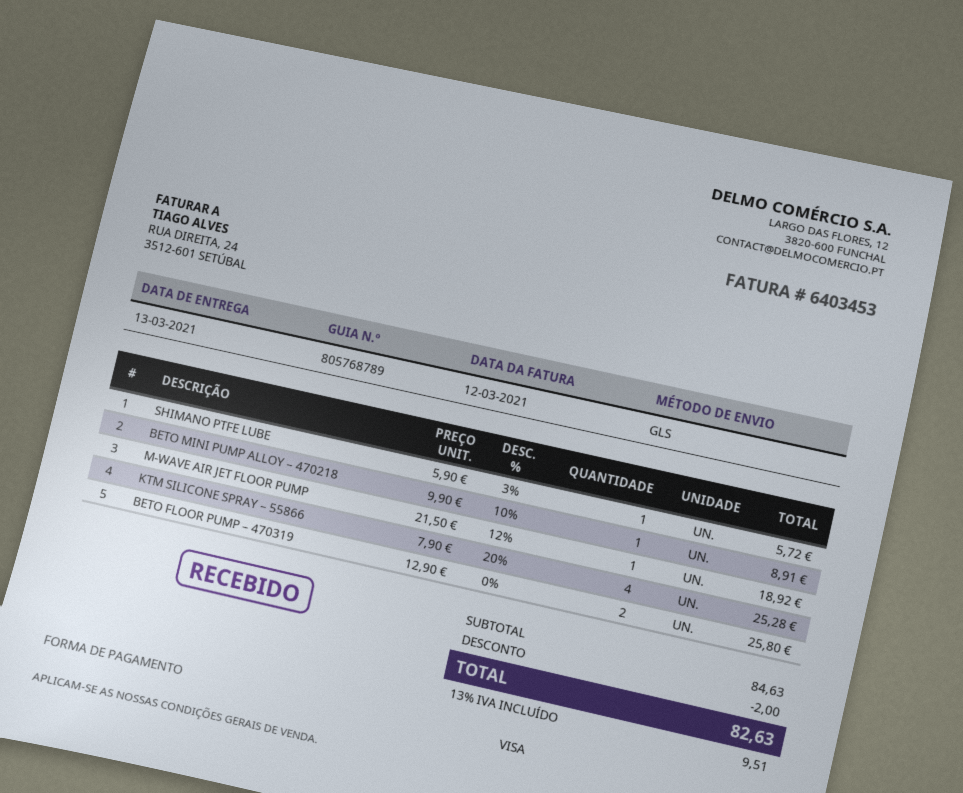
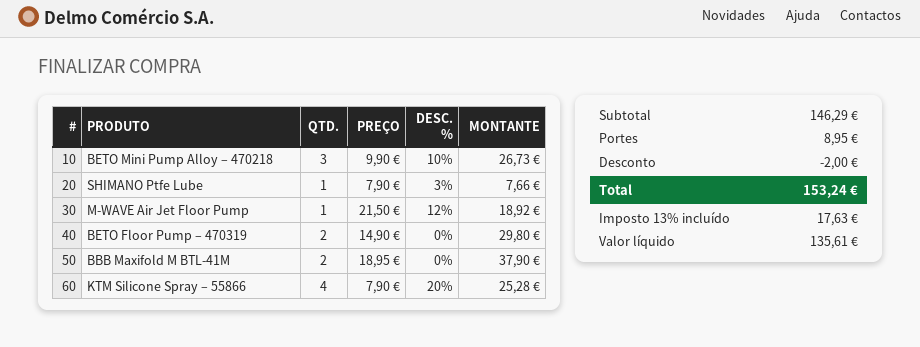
SHIMANO PTFE LUBE: 1 x 5.90 - 3% = 5.72 -> 1 x 7.90 - 3% = 7.66
BETO MINI PUMP ALLOY – 470218: 1 x 9.90 - 10% = 8.91 -> 3 x 9.90 - 10% = 26.73
BETO FLOOR PUMP – 470319: 2 x 12.90 = 25.80 -> 2 x 14.90 = 29.80
BBB Maxifold M BTL-41M: none -> 2 x 18.95 = 37.90
subtotal: 84.63 -> 146.29
shipping: none -> 8.95
tax: 13% = 9.51 -> 13% = 17.63
total: 82.63 -> 153.24

